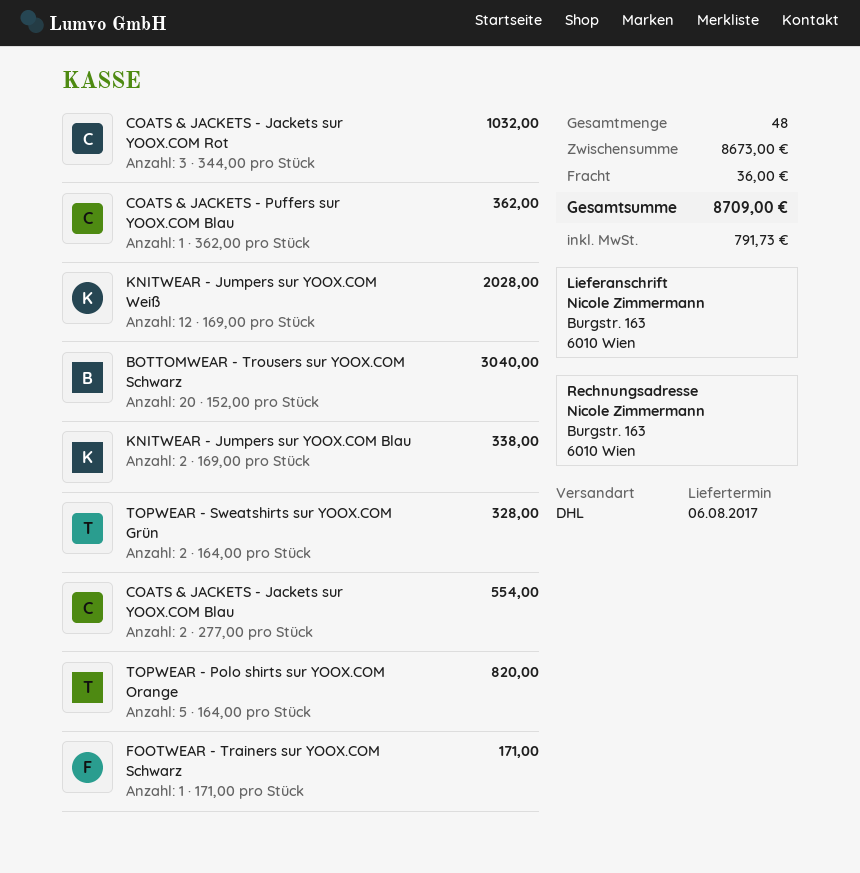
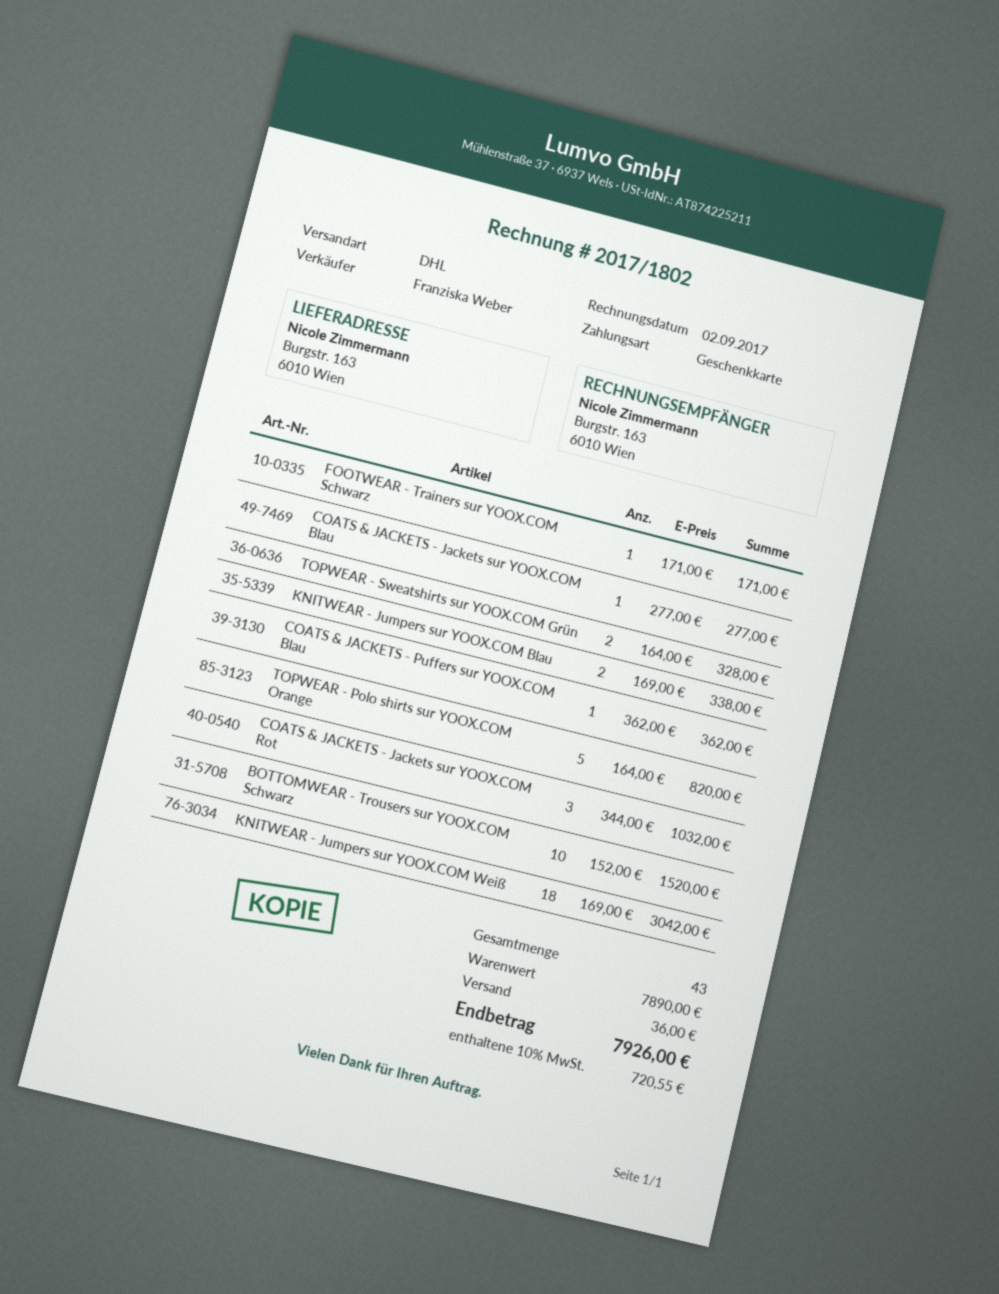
KNITWEAR - Jumpers sur YOOX.COM Weiß: 12 x 169.00 = 2028.00 -> 18 x 169.00 = 3042.00
BOTTOMWEAR - Trousers sur YOOX.COM Schwarz: 20 x 152.00 = 3040.00 -> 10 x 152.00 = 1520.00
COATS & JACKETS - Jackets sur YOOX.COM Blau: 2 x 277.00 = 554.00 -> 1 x 277.00 = 277.00
total quantity: 48 -> 43
subtotal: 8673.00 -> 7890.00
tax: 791.73 -> 720.55
total: 8709.00 -> 7926.00

